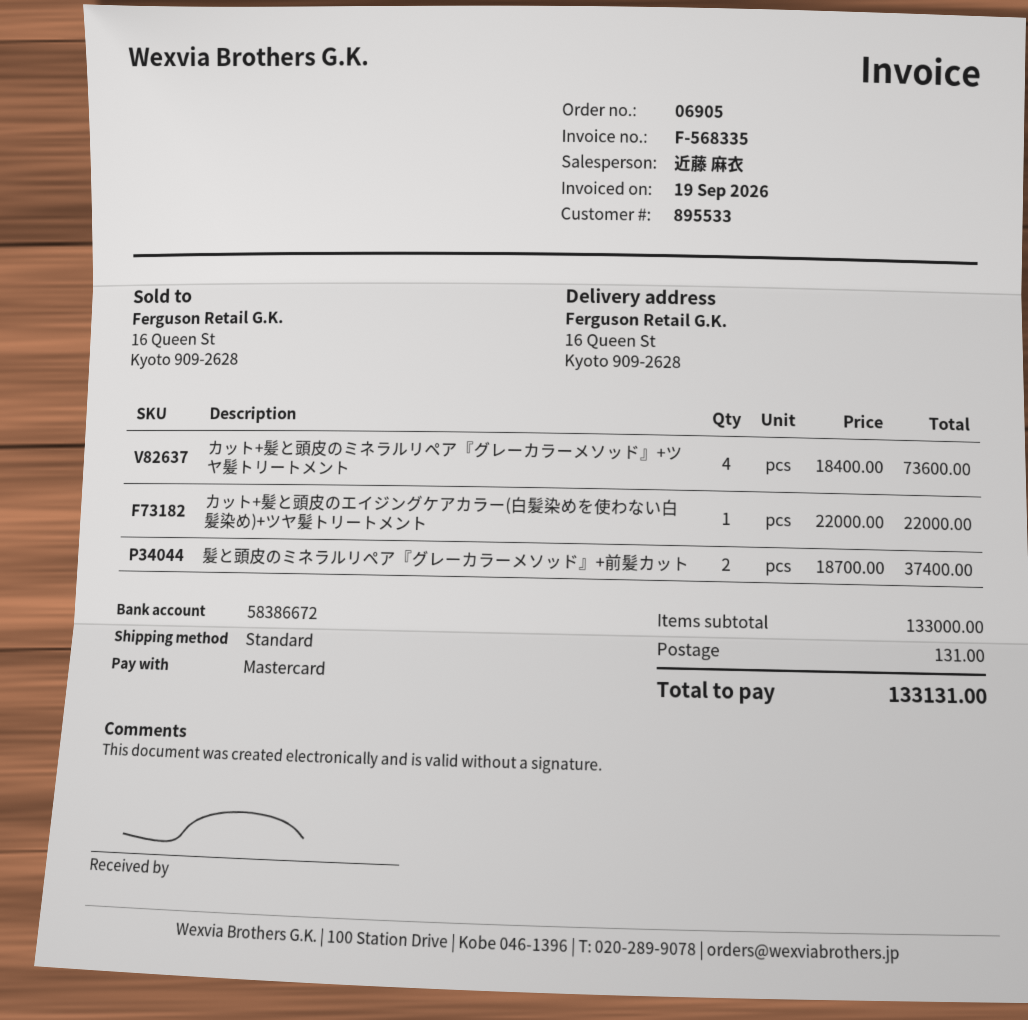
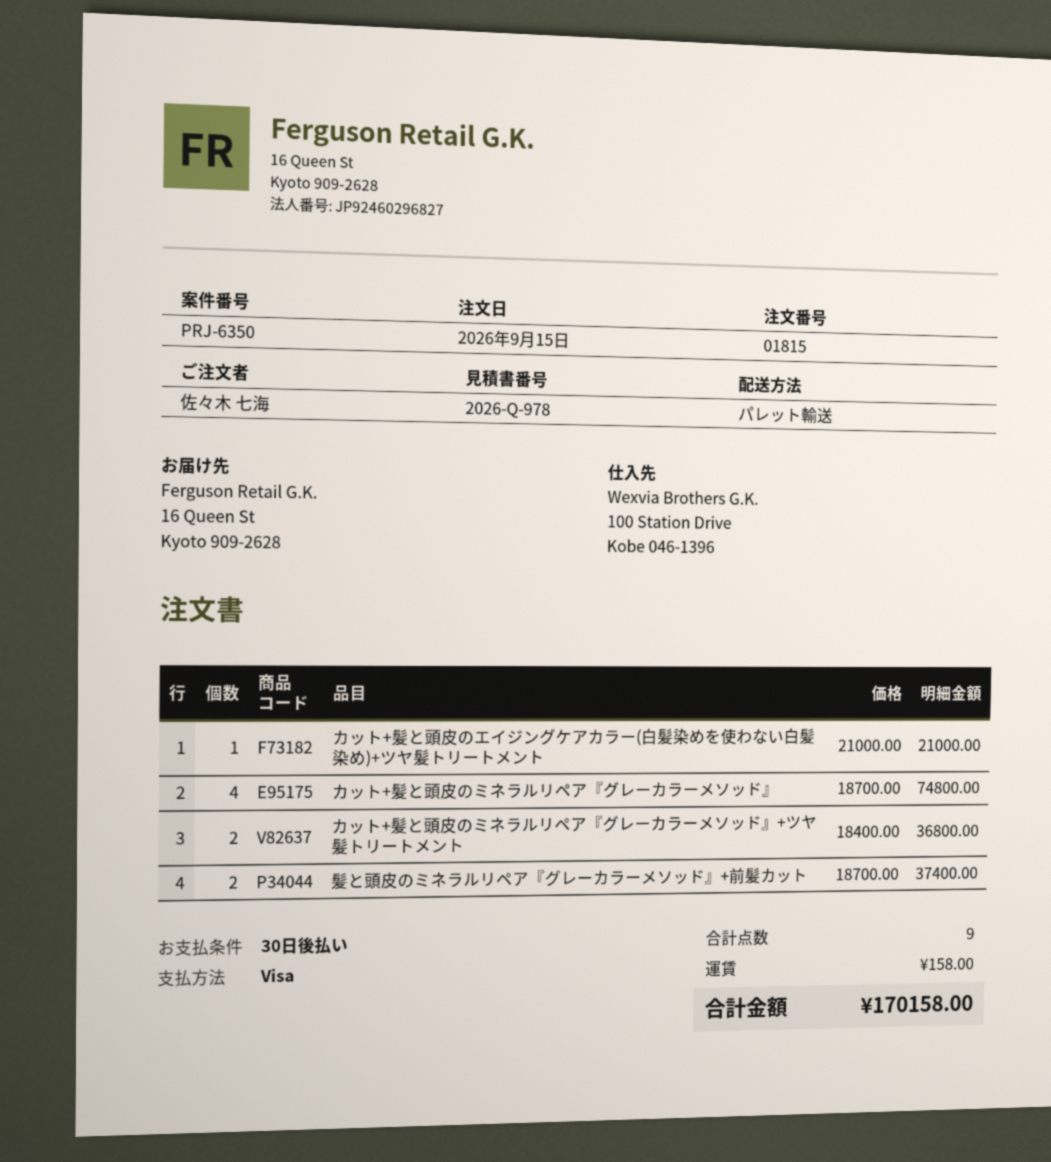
order number: 06905 -> 01815
payment method: Mastercard -> Visa
shipping method: standard -> pallet freight
カット+髪と頭皮のミネラルリペア『グレーカラーメソッド』+ツヤ髪トリートメント: 4 x 18400.00 = 73600.00 -> 2 x 18400.00 = 36800.00
カット+髪と頭皮のエイジングケアカラー(白髪染めを使わない白髪染め)+ツヤ髪トリートメント: 1 x 22000.00 = 22000.00 -> 1 x 21000.00 = 21000.00
カット+髪と頭皮のミネラルリペア『グレーカラーメソッド』: none -> 4 x 18700.00 = 74800.00
shipping: 131.00 -> 158.00
total: 133131.00 -> 170158.00

